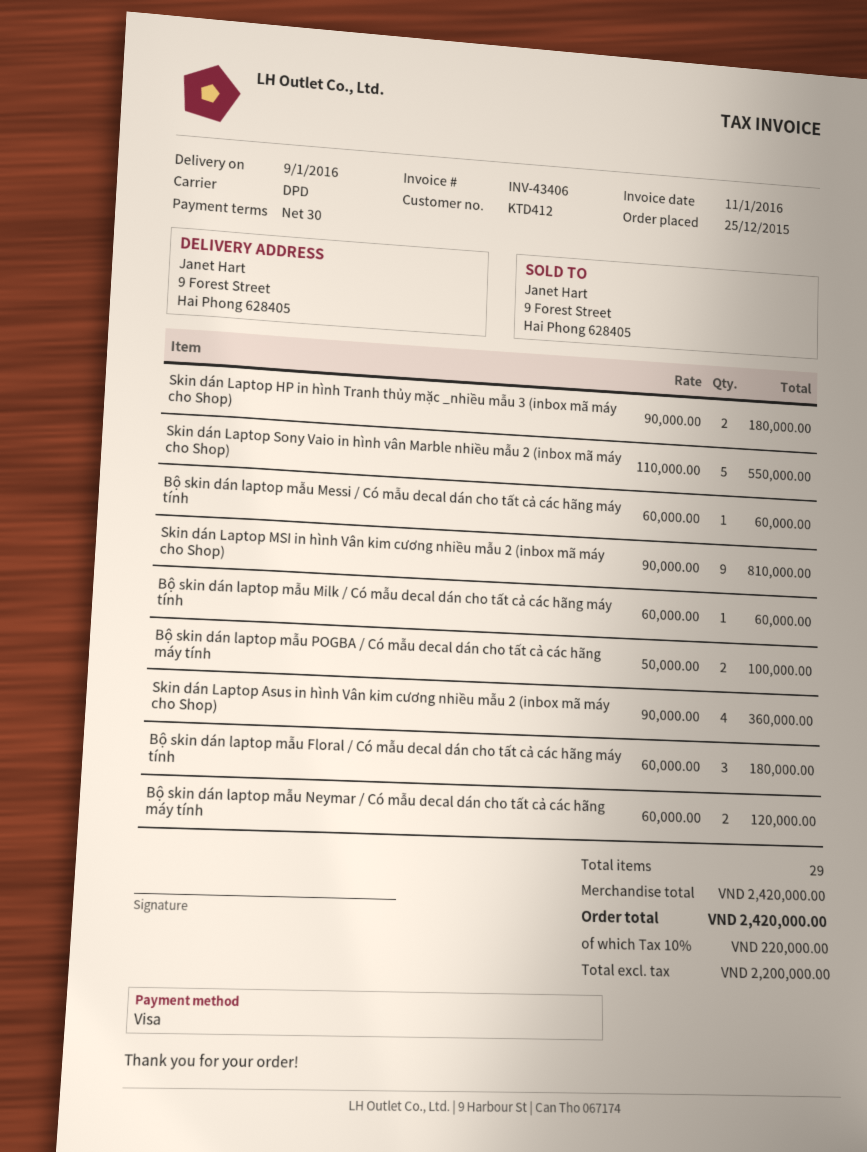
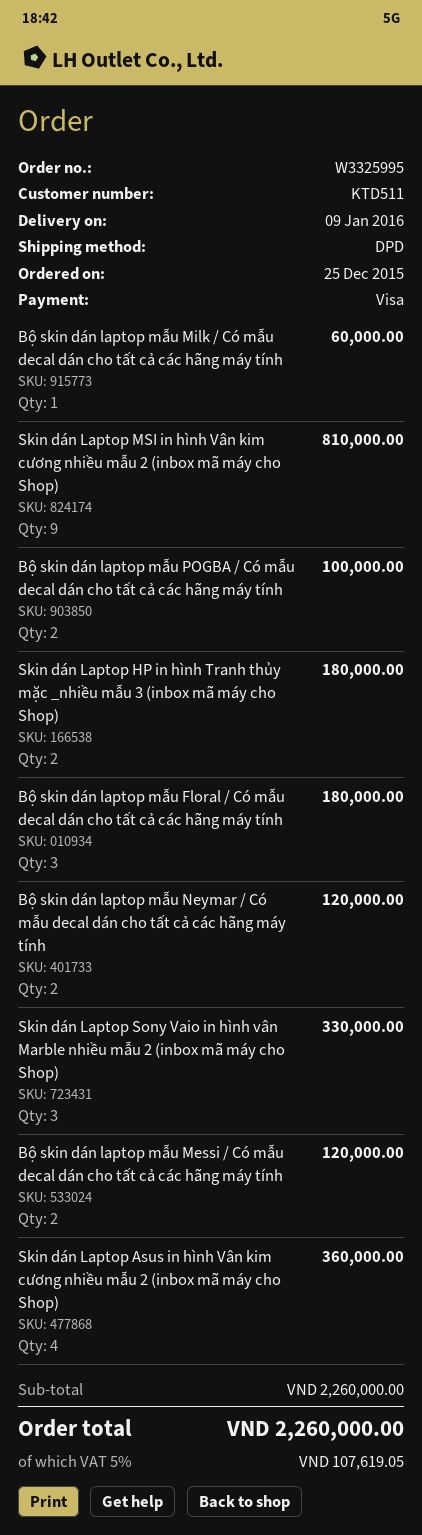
customer number: KTD412 -> KTD511
Skin dán Laptop Sony Vaio in hình vân Marble nhiều mẫu 2 (inbox mã máy cho Shop): 5 for 550000.00 -> 3 for 330000.00
Bộ skin dán laptop mẫu Messi / Có mẫu decal dán cho tất cả các hãng máy tính: 1 for 60000.00 -> 2 for 120000.00
subtotal: 2420000.00 -> 2260000.00
tax: 10% = 220000.00 -> 5% = 107619.05
total: 2420000.00 -> 2260000.00

